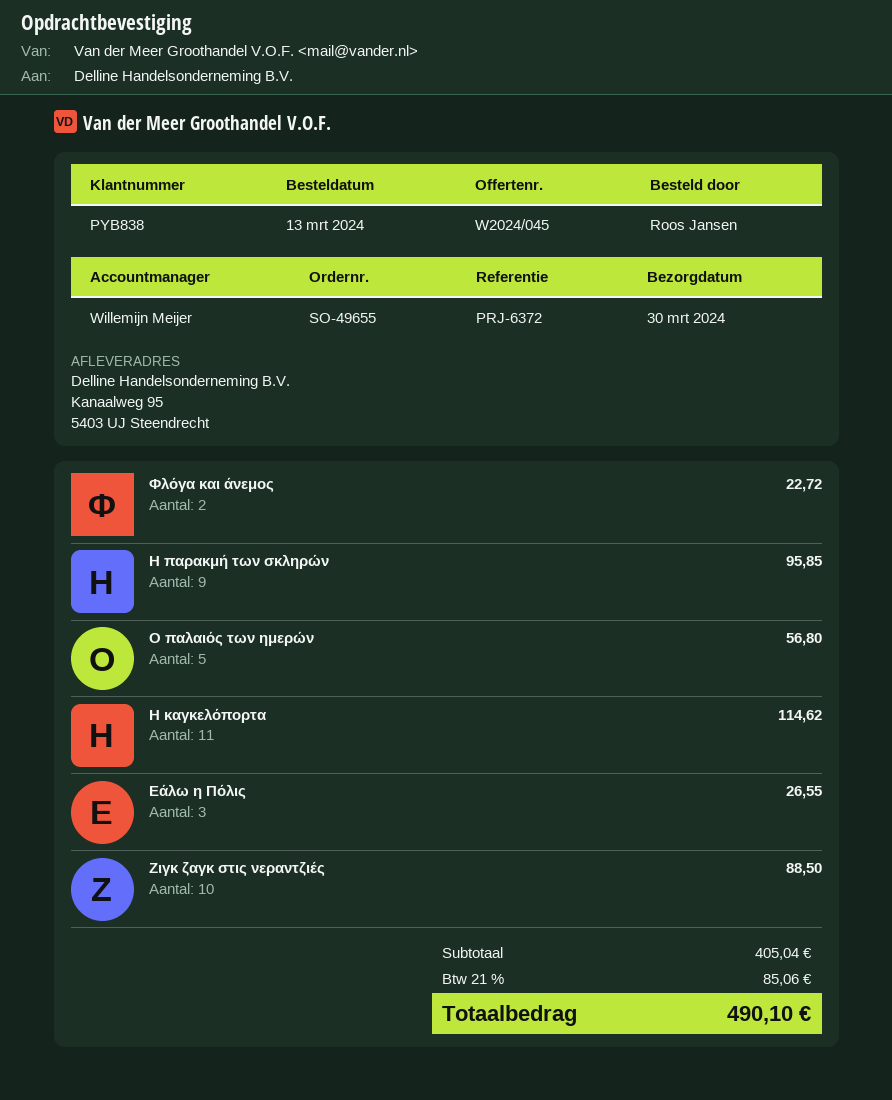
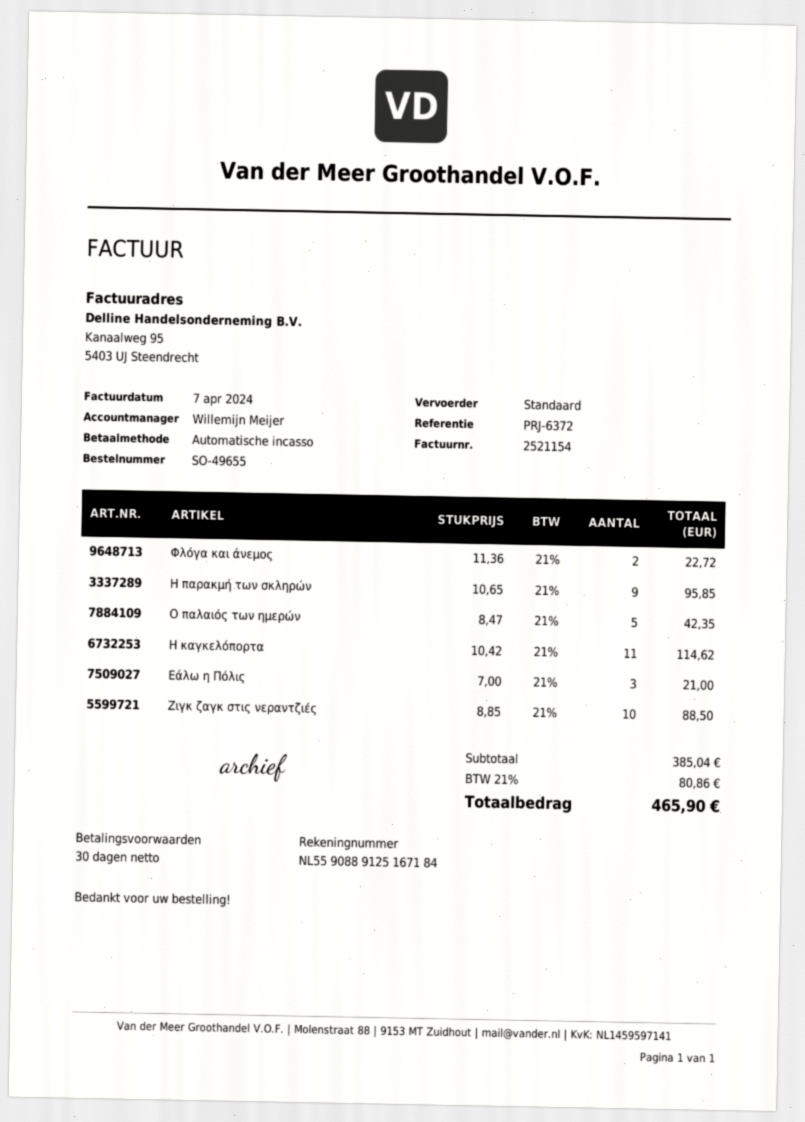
Ο παλαιός των ημερών: 5 for 56.80 -> 5 for 42.35
Εάλω η Πόλις: 3 for 26.55 -> 3 for 21.00
subtotal: 405.04 -> 385.04
tax: 21% = 85.06 -> 21% = 80.86
total: 490.10 -> 465.90

